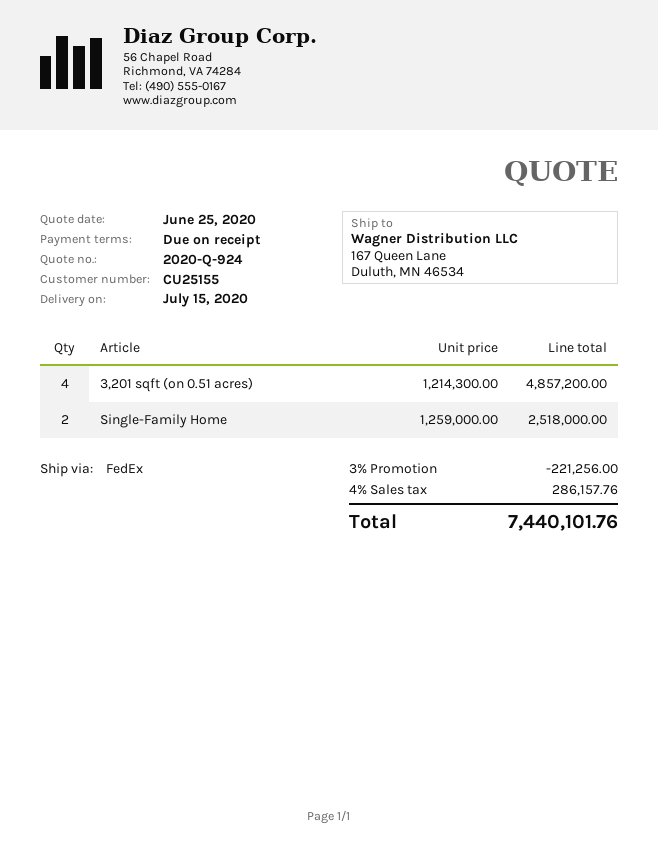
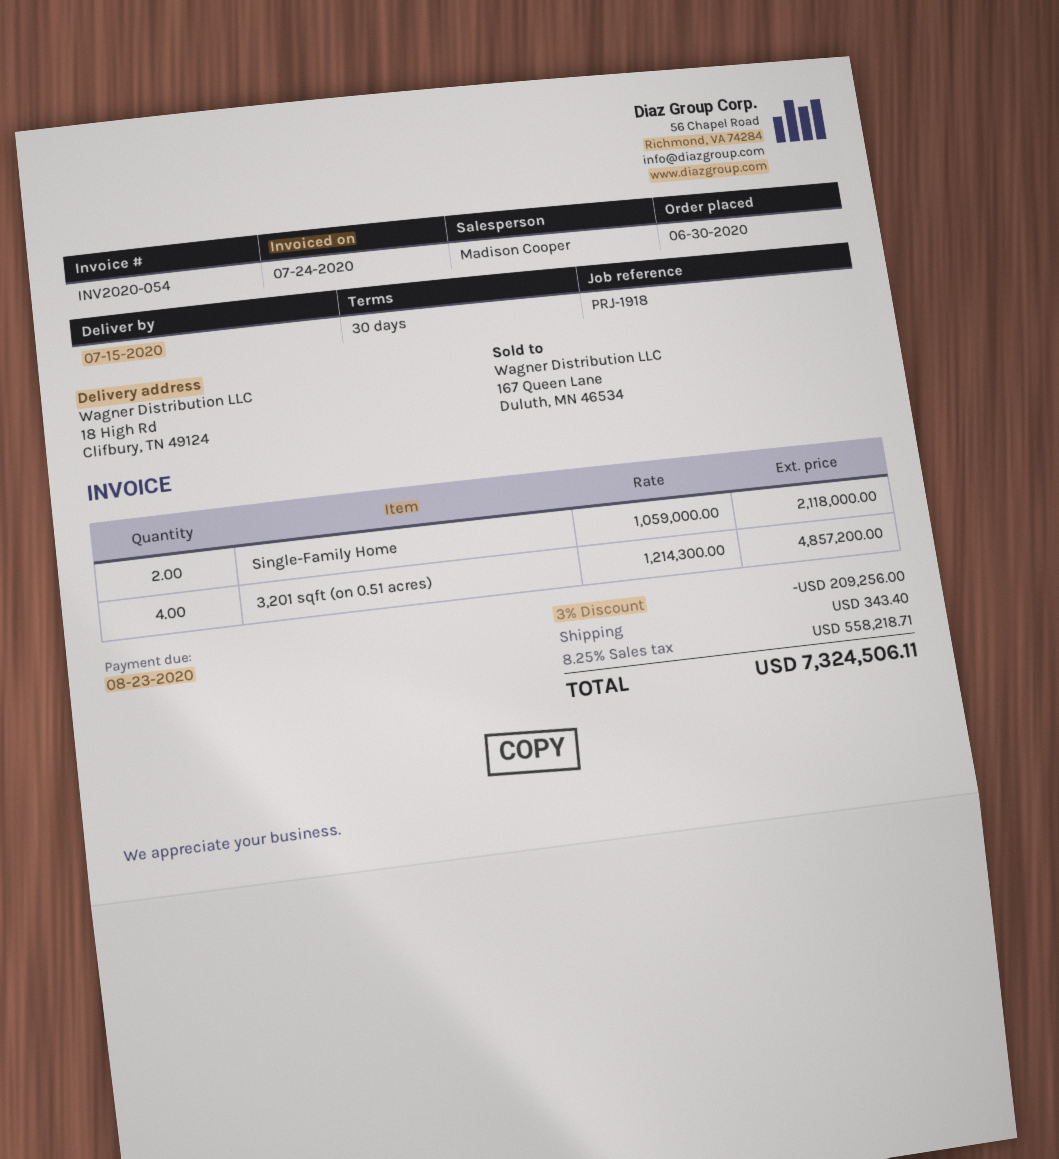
payment terms: on receipt -> 30 days
ship to: 167 Queen Lane, Duluth, MN 46534 -> 18 High Rd, Clifbury, TN 49124
Single-Family Home: 2 x 1259000.00 = 2518000.00 -> 2 x 1059000.00 = 2118000.00
discount: 3% = 221256.00 -> 3% = 209256.00
shipping: none -> 343.40
tax: 4% = 286157.76 -> 8.25% = 558218.71
total: 7440101.76 -> 7324506.11

